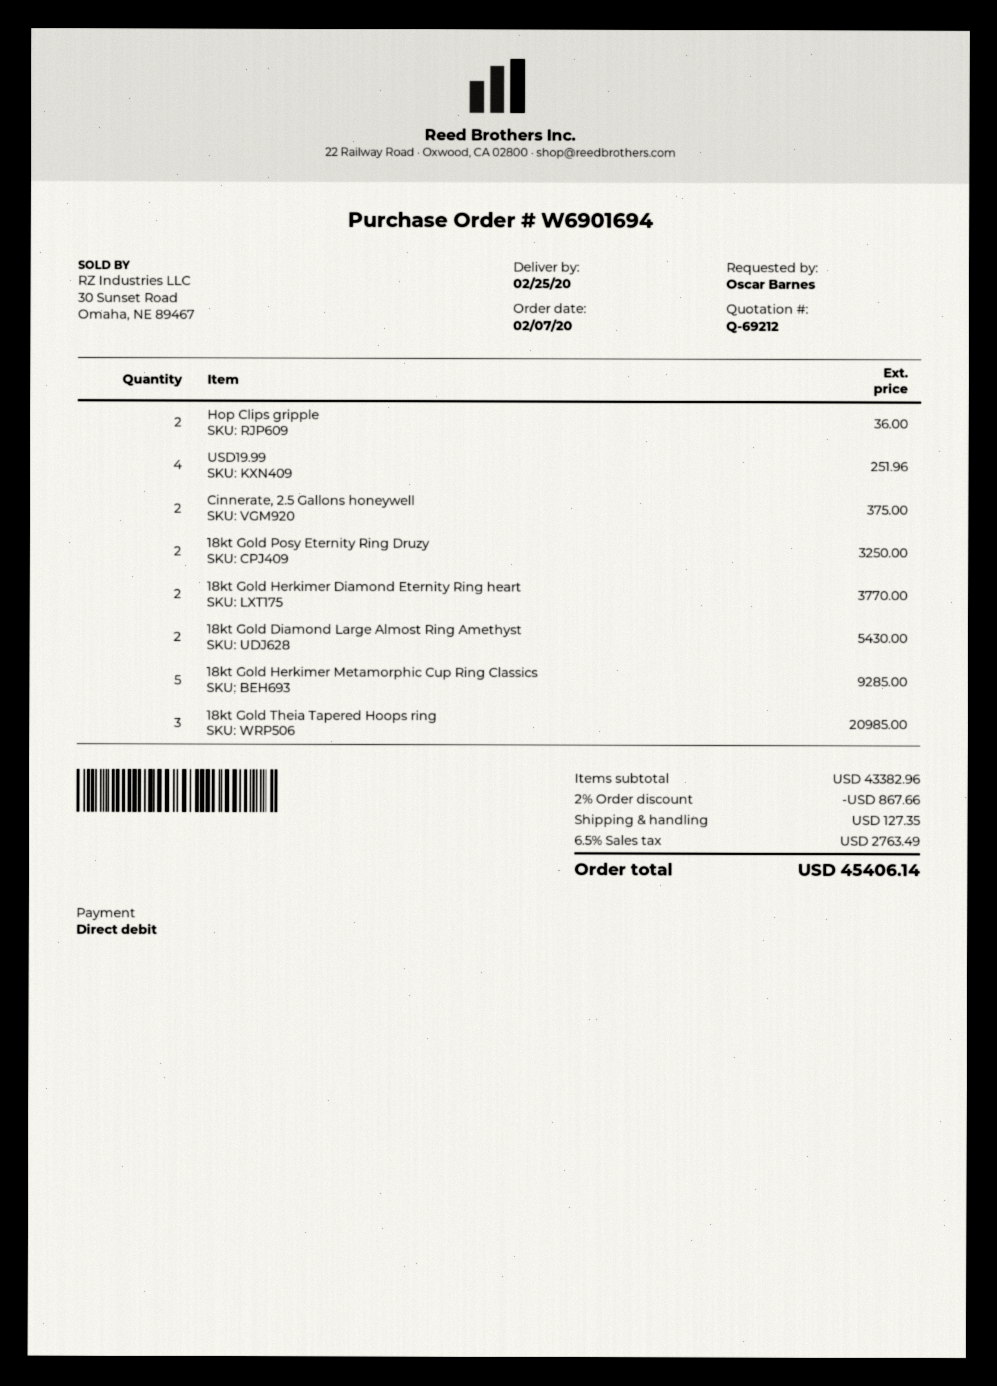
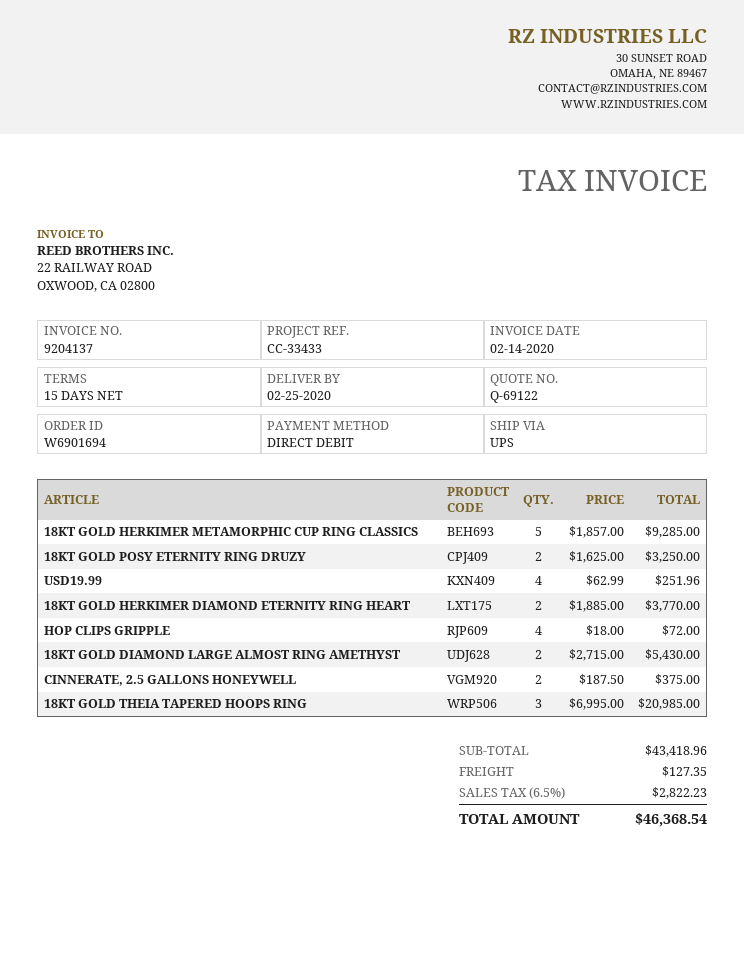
quote number: Q-69212 -> Q-69122
Hop Clips gripple: 2 for 36.00 -> 4 for 72.00
subtotal: 43382.96 -> 43418.96
discount: 2% = 867.66 -> none
tax: 6.5% = 2763.49 -> 6.5% = 2822.23
total: 45406.14 -> 46368.54

